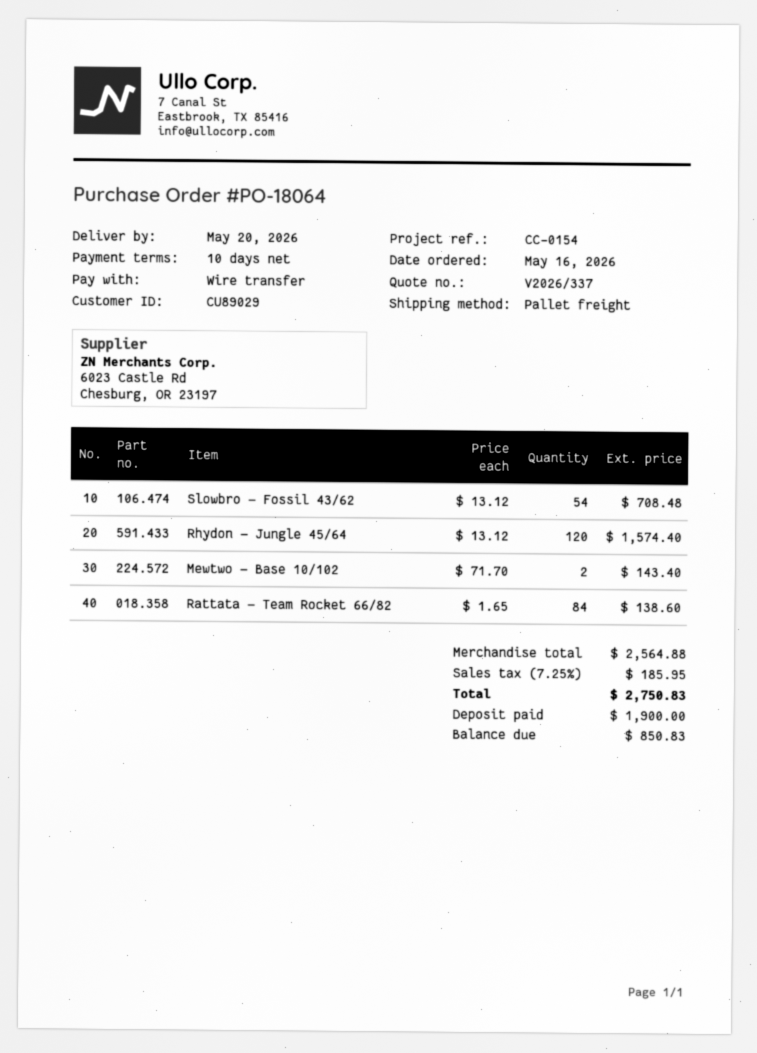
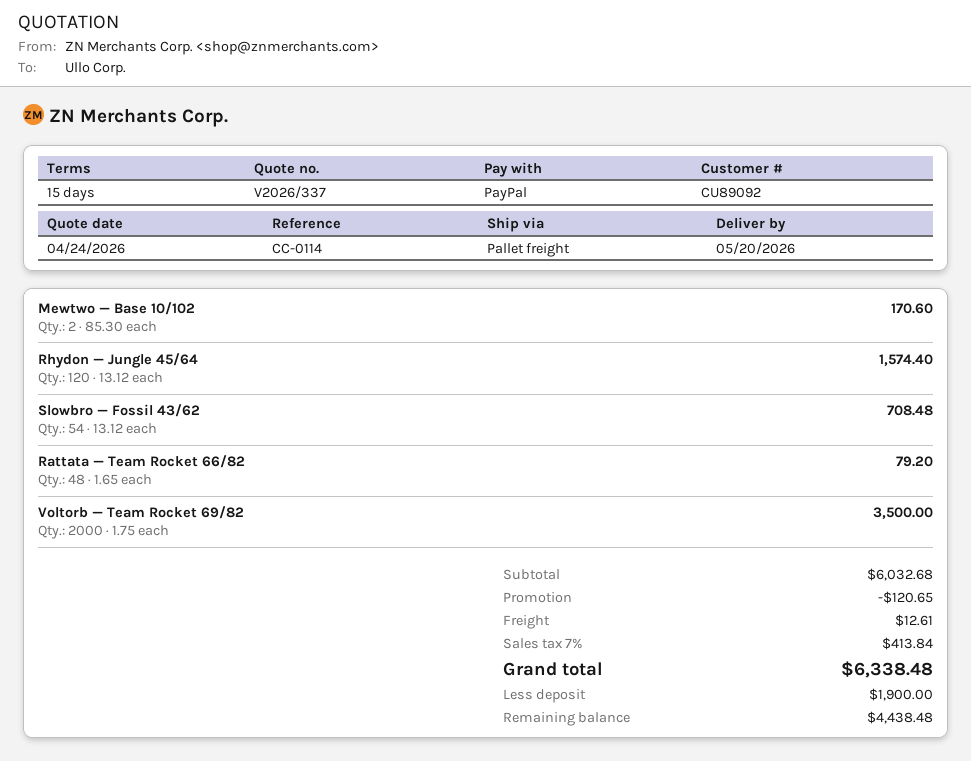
payment terms: 10 days -> 15 days
customer number: CU89029 -> CU89092
reference: CC-0154 -> CC-0114
payment method: bank transfer -> PayPal
Mewtwo — Base 10/102: 2 x 71.70 = 143.40 -> 2 x 85.30 = 170.60
Rattata — Team Rocket 66/82: 84 x 1.65 = 138.60 -> 48 x 1.65 = 79.20
Voltorb — Team Rocket 69/82: none -> 2000 x 1.75 = 3500.00
subtotal: 2564.88 -> 6032.68
discount: none -> 120.65
shipping: none -> 12.61
tax: 7.25% = 185.95 -> 7% = 413.84
total: 2750.83 -> 6338.48
balance: 850.83 -> 4438.48

